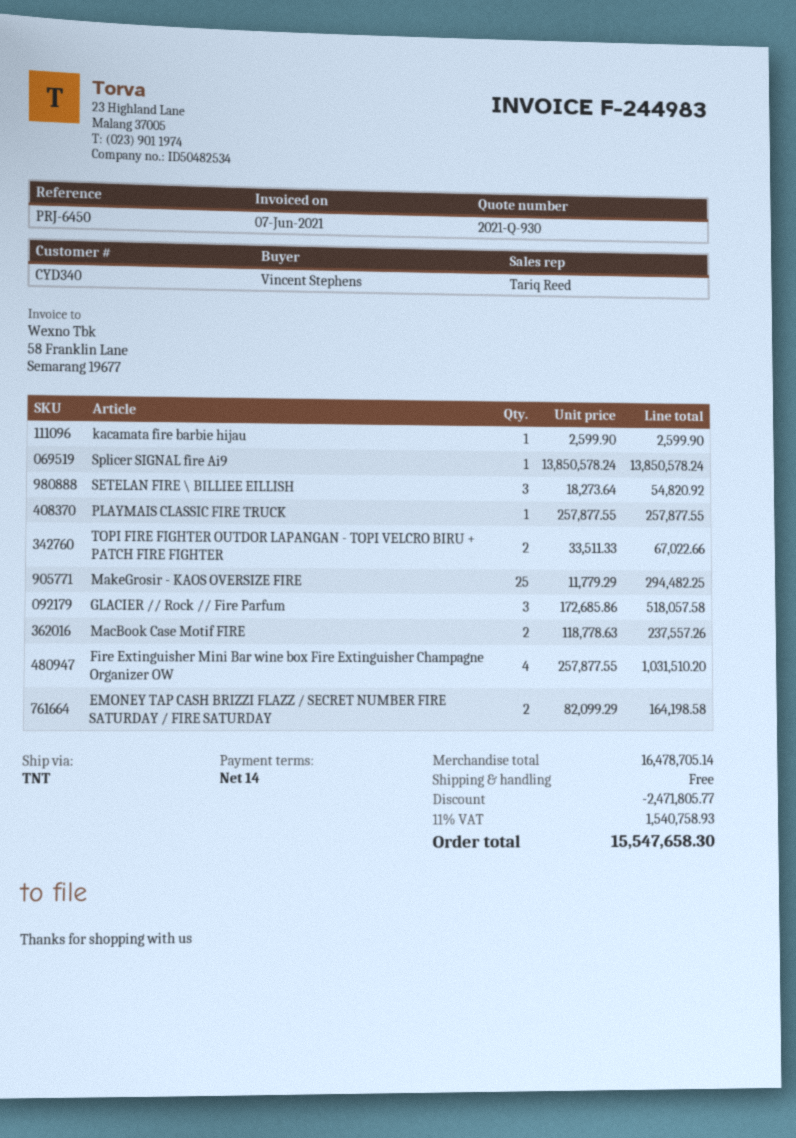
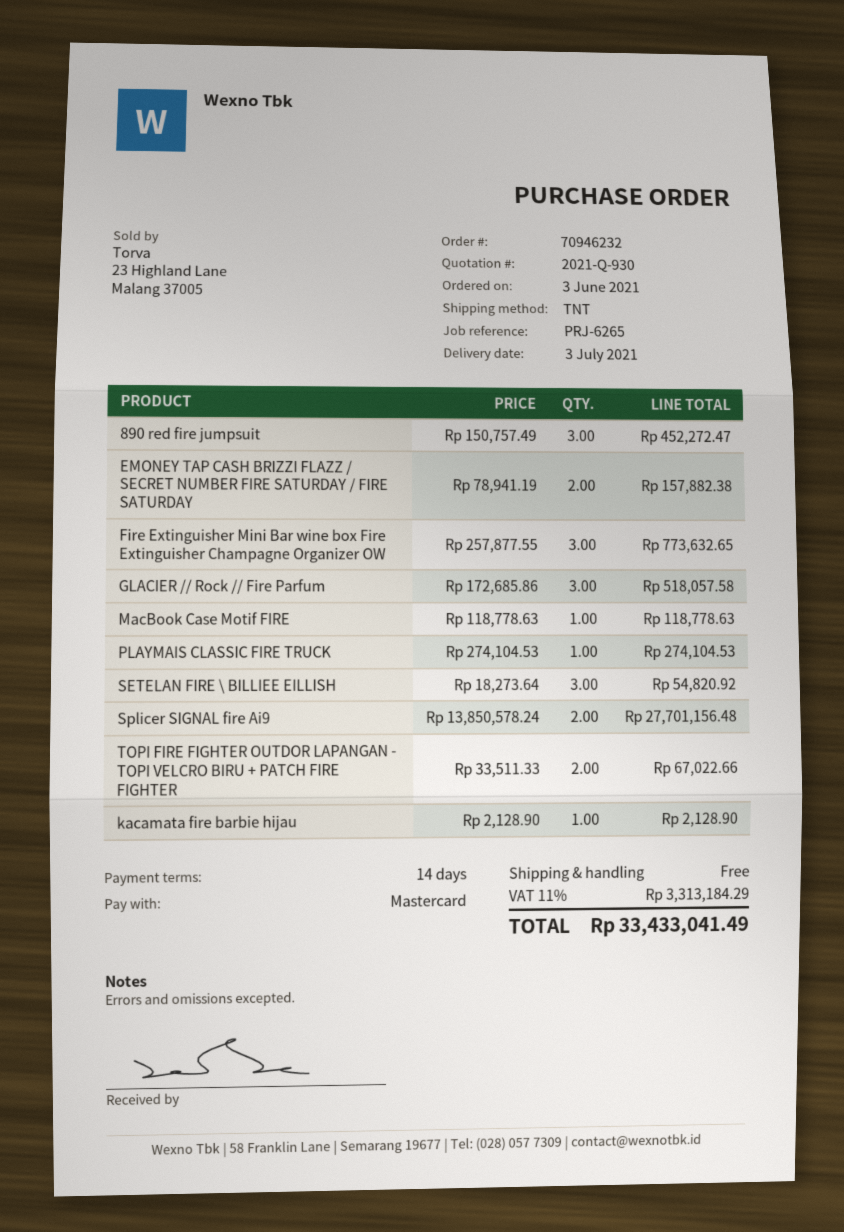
reference: PRJ-6450 -> PRJ-6265
kacamata fire barbie hijau: 1 x 2599.90 = 2599.90 -> 1 x 2128.90 = 2128.90
Splicer SIGNAL fire Ai9: 1 x 13850578.24 = 13850578.24 -> 2 x 13850578.24 = 27701156.48
PLAYMAIS CLASSIC FIRE TRUCK: 1 x 257877.55 = 257877.55 -> 1 x 274104.53 = 274104.53
MakeGrosir - KAOS OVERSIZE FIRE: 25 x 11779.29 = 294482.25 -> none
MacBook Case Motif FIRE: 2 x 118778.63 = 237557.26 -> 1 x 118778.63 = 118778.63
Fire Extinguisher Mini Bar wine box Fire Extinguisher Champagne Organizer OW: 4 x 257877.55 = 1031510.20 -> 3 x 257877.55 = 773632.65
EMONEY TAP CASH BRIZZI FLAZZ / SECRET NUMBER FIRE SATURDAY / FIRE SATURDAY: 2 x 82099.29 = 164198.58 -> 2 x 78941.19 = 157882.38
890 red fire jumpsuit: none -> 3 x 150757.49 = 452272.47
discount: 2471805.77 -> none
tax: 11% = 1540758.93 -> 11% = 3313184.29
total: 15547658.30 -> 33433041.49

